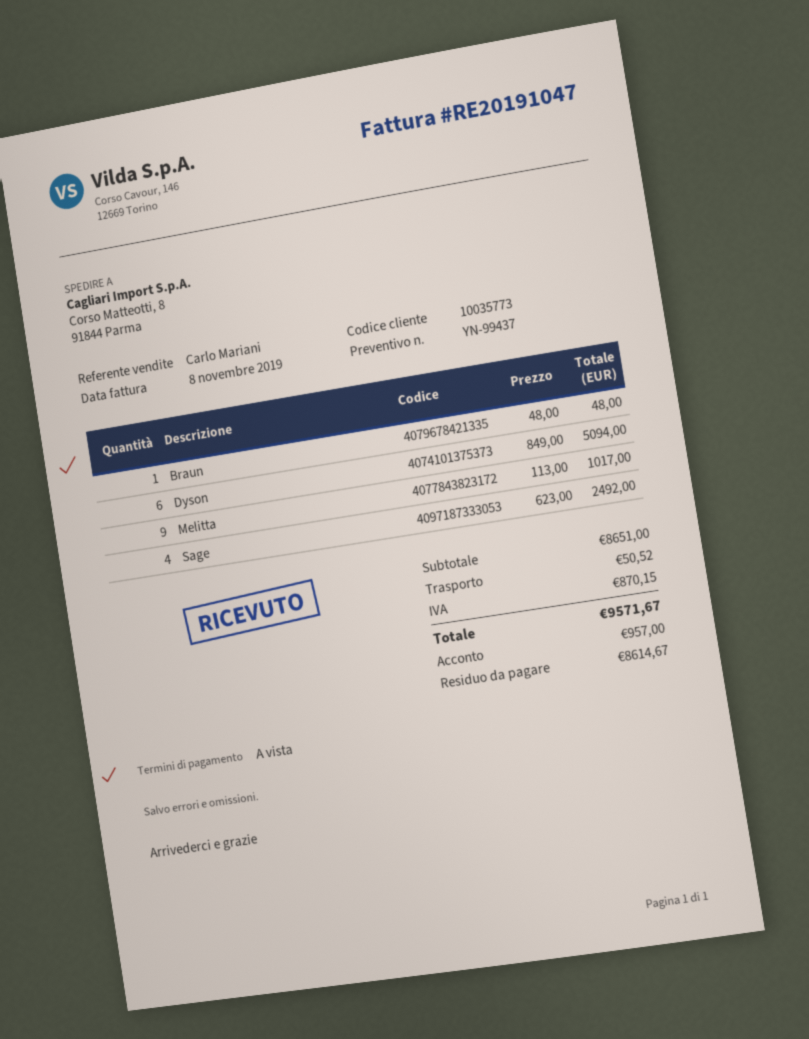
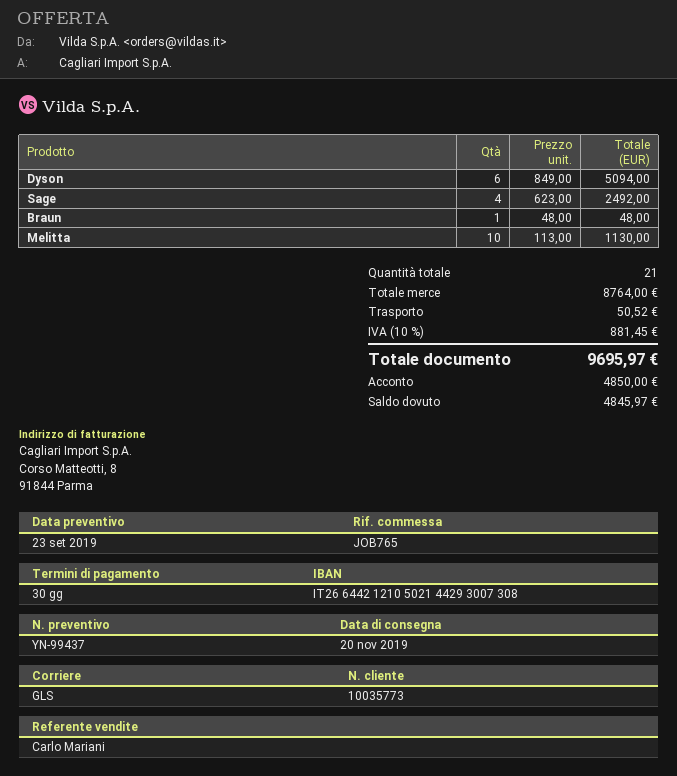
payment terms: on receipt -> 30 days
Melitta: 9 x 113.00 = 1017.00 -> 10 x 113.00 = 1130.00
subtotal: 8651.00 -> 8764.00
tax: 870.15 -> 881.45
total: 9571.67 -> 9695.97
deposit: 957.00 -> 4850.00
balance: 8614.67 -> 4845.97

